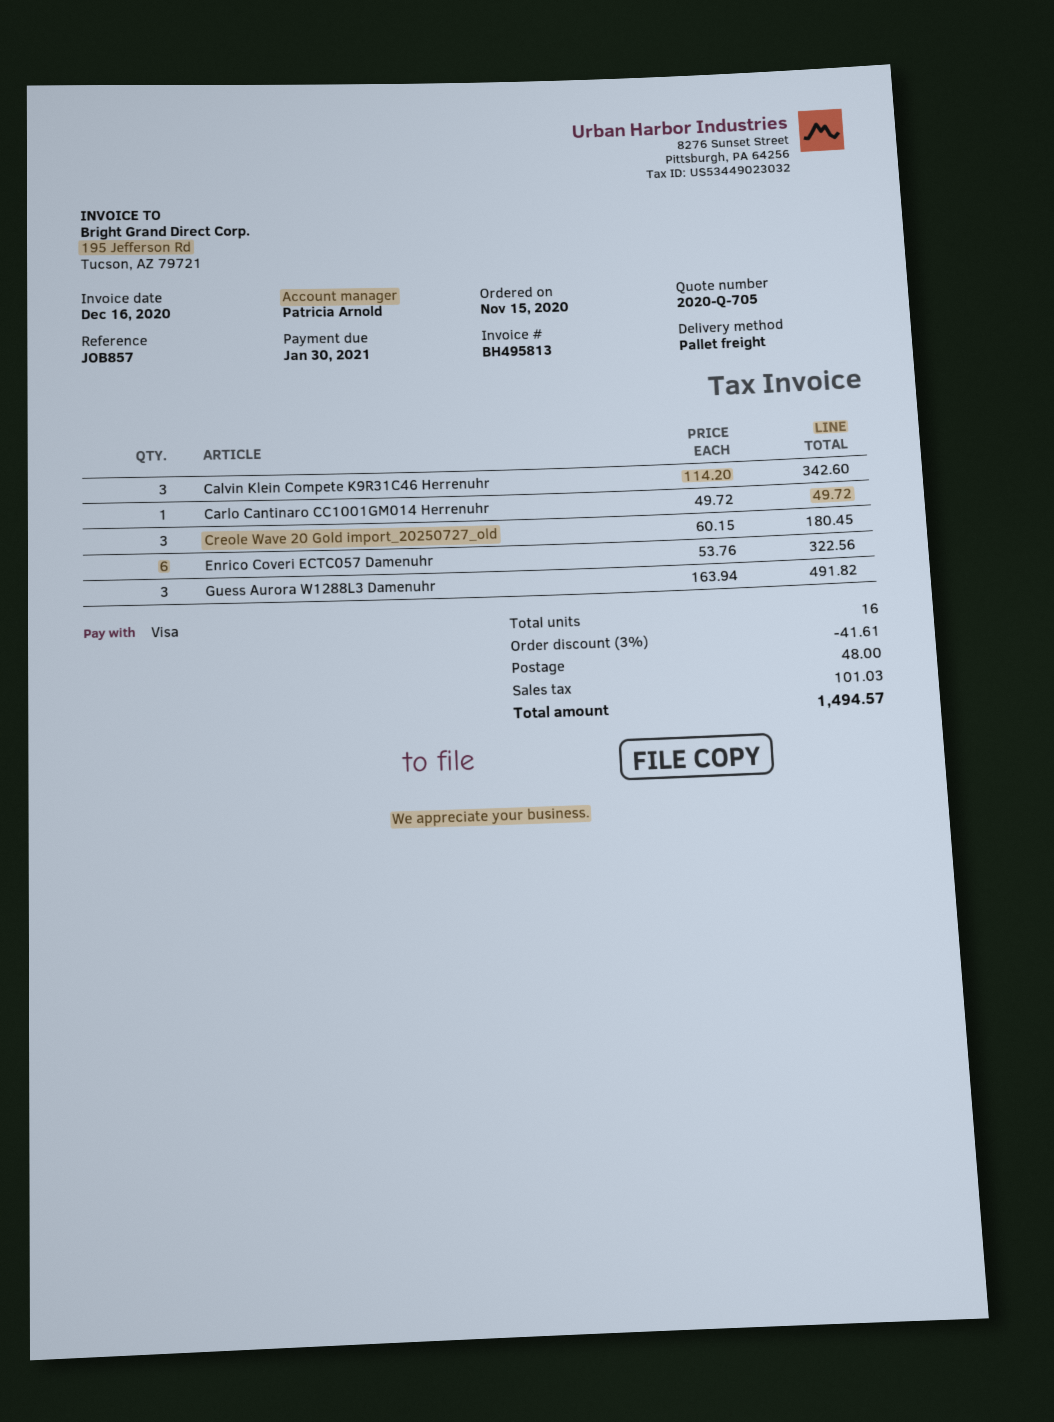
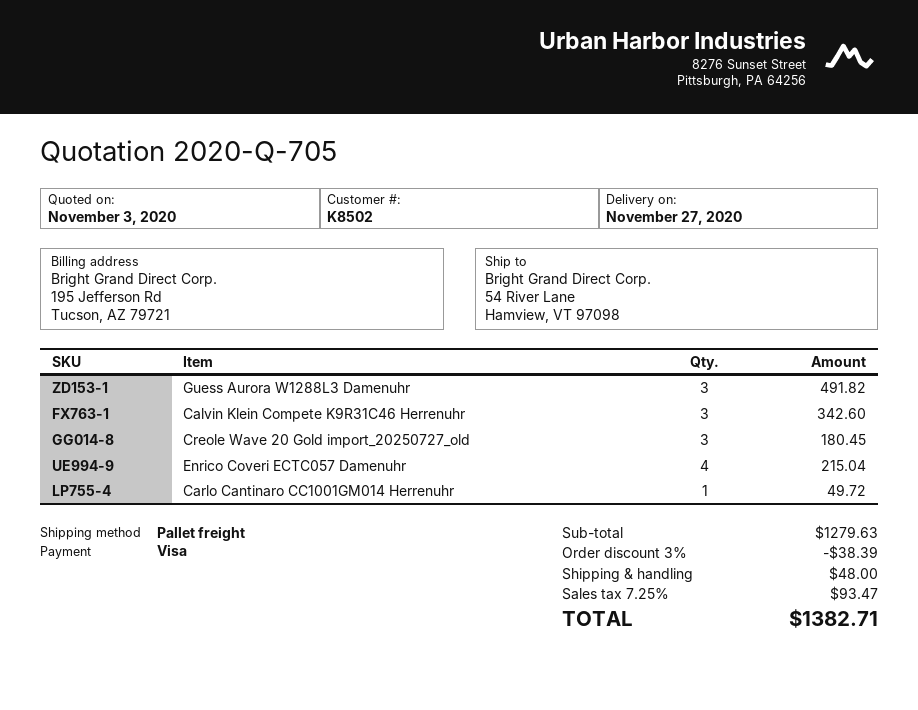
Enrico Coveri ECTC057 Damenuhr: 6 for 322.56 -> 4 for 215.04
discount: 3% = 41.61 -> 3% = 38.39
tax: 101.03 -> 93.47
total: 1494.57 -> 1382.71

